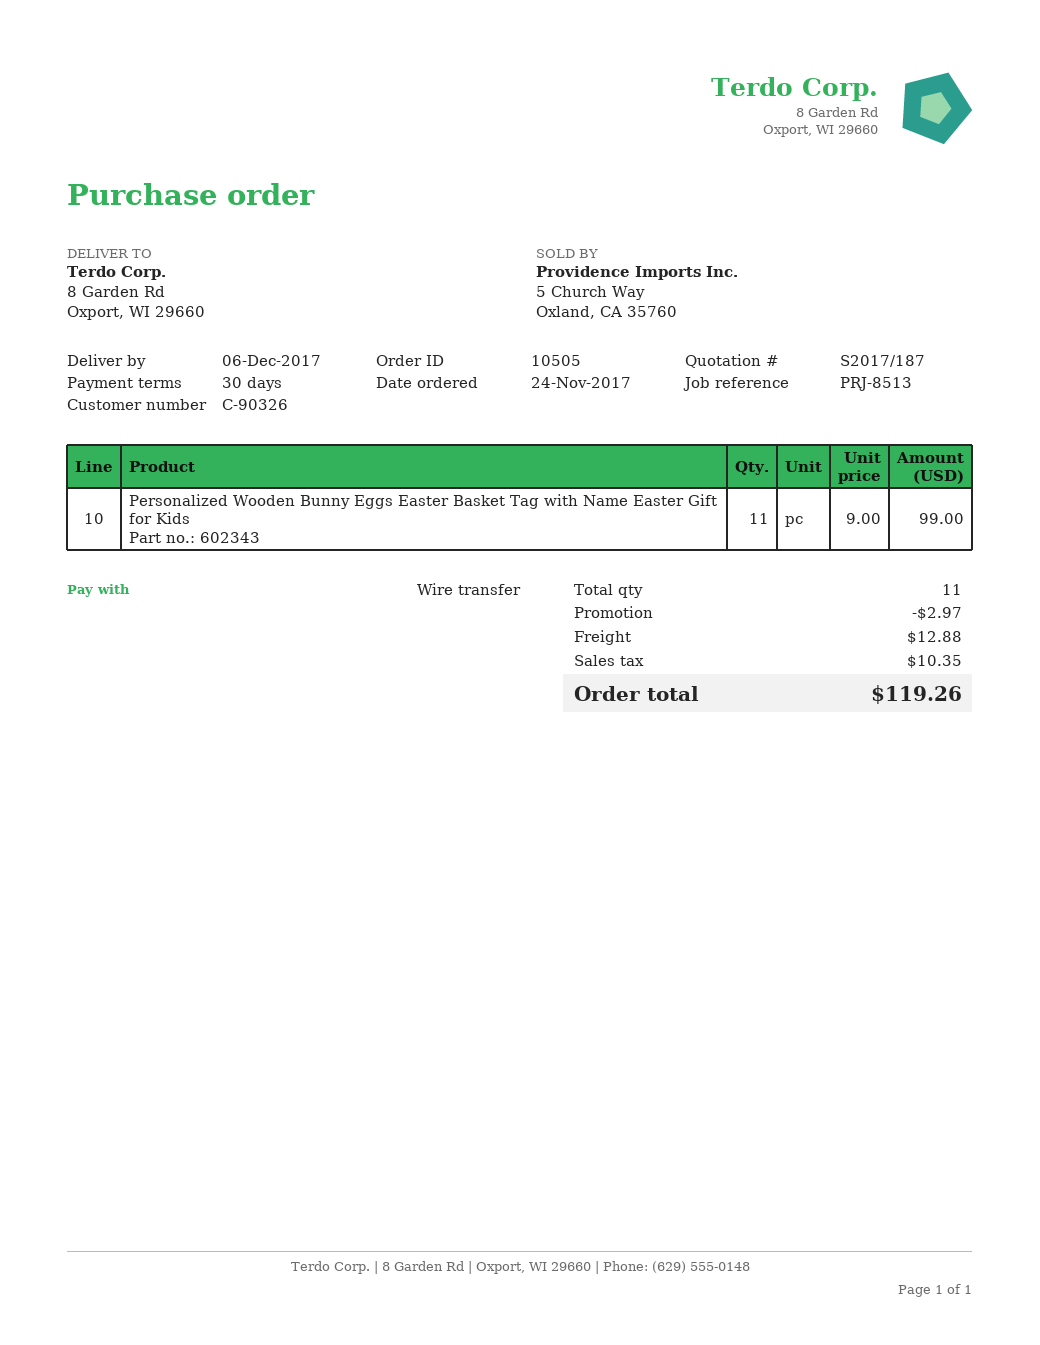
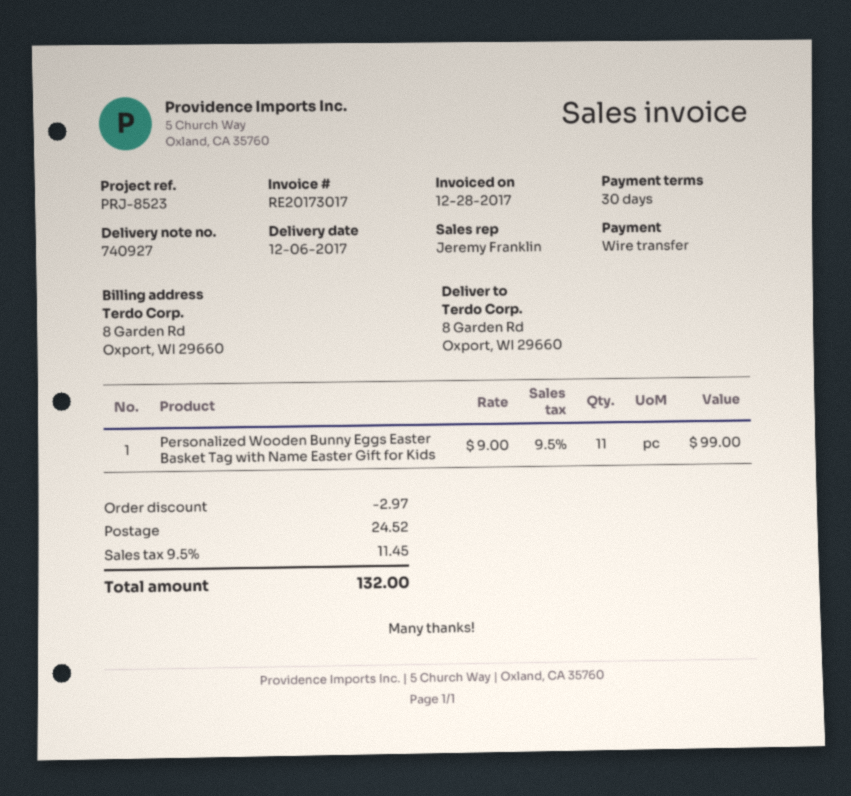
reference: PRJ-8513 -> PRJ-8523
shipping: 12.88 -> 24.52
tax: 10.35 -> 11.45
total: 119.26 -> 132.00

